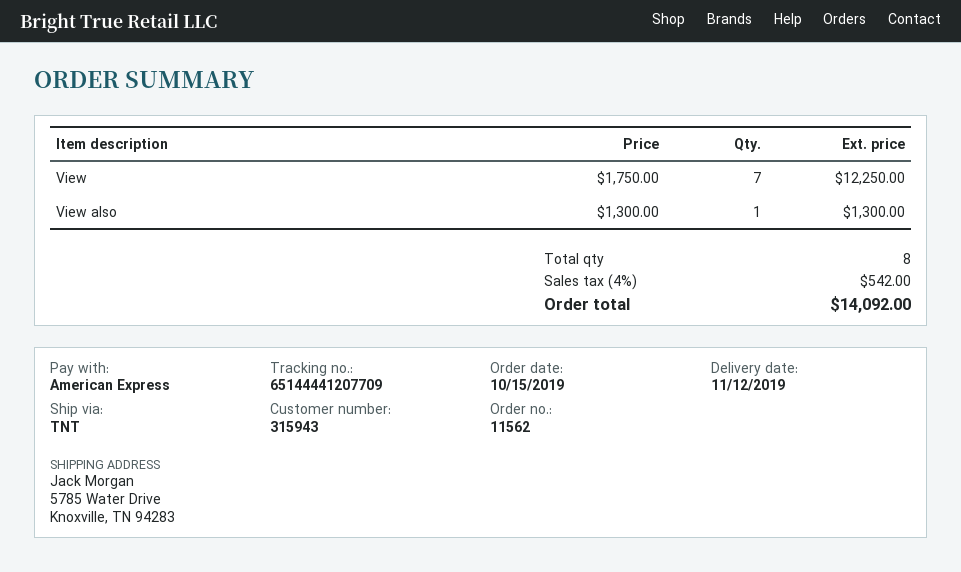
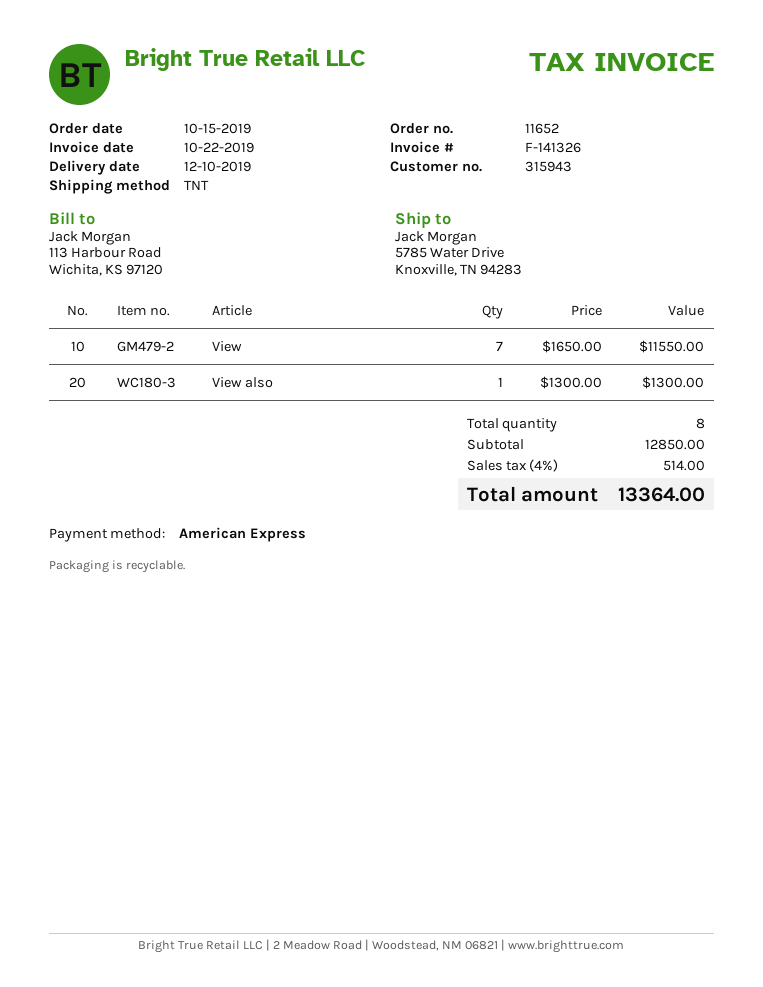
order number: 11562 -> 11652
delivery date: 2019-11-12 -> 2019-12-10
View: 7 x 1750.00 = 12250.00 -> 7 x 1650.00 = 11550.00
tax: 4% = 542.00 -> 4% = 514.00
total: 14092.00 -> 13364.00

